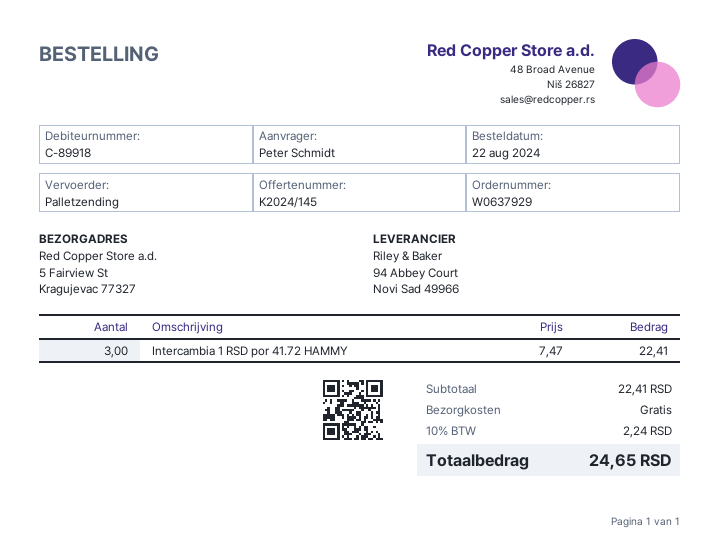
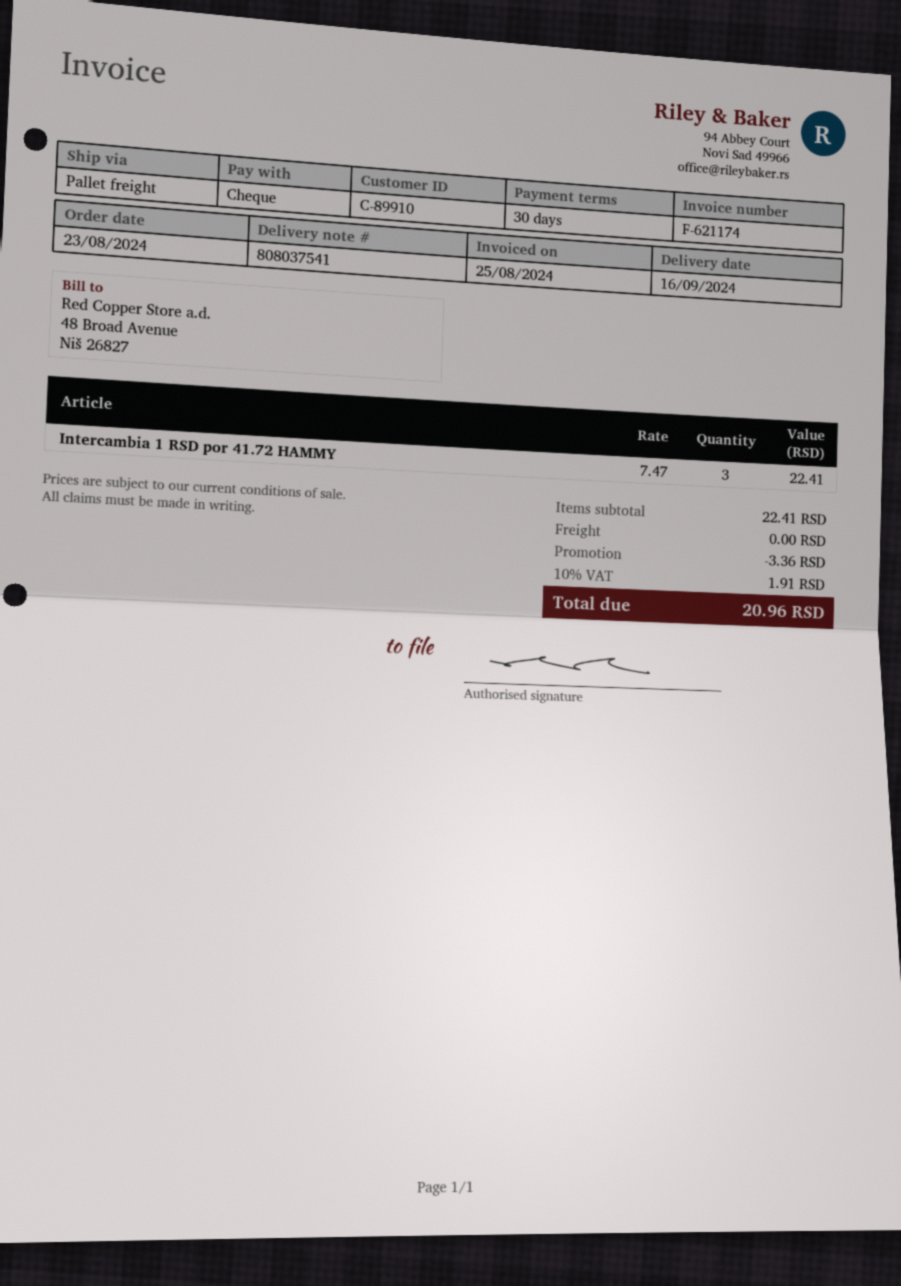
order date: 2024-08-22 -> 2024-08-23
customer number: C-89918 -> C-89910
discount: none -> 3.36
tax: 10% = 2.24 -> 10% = 1.91
total: 24.65 -> 20.96

